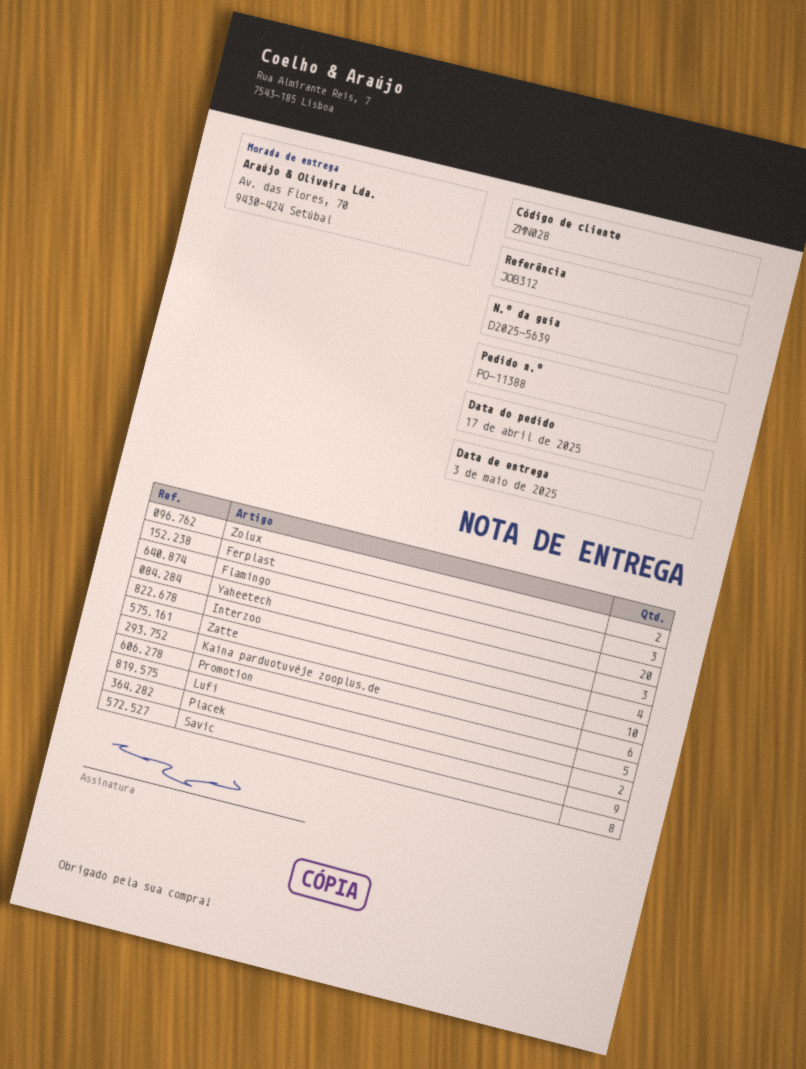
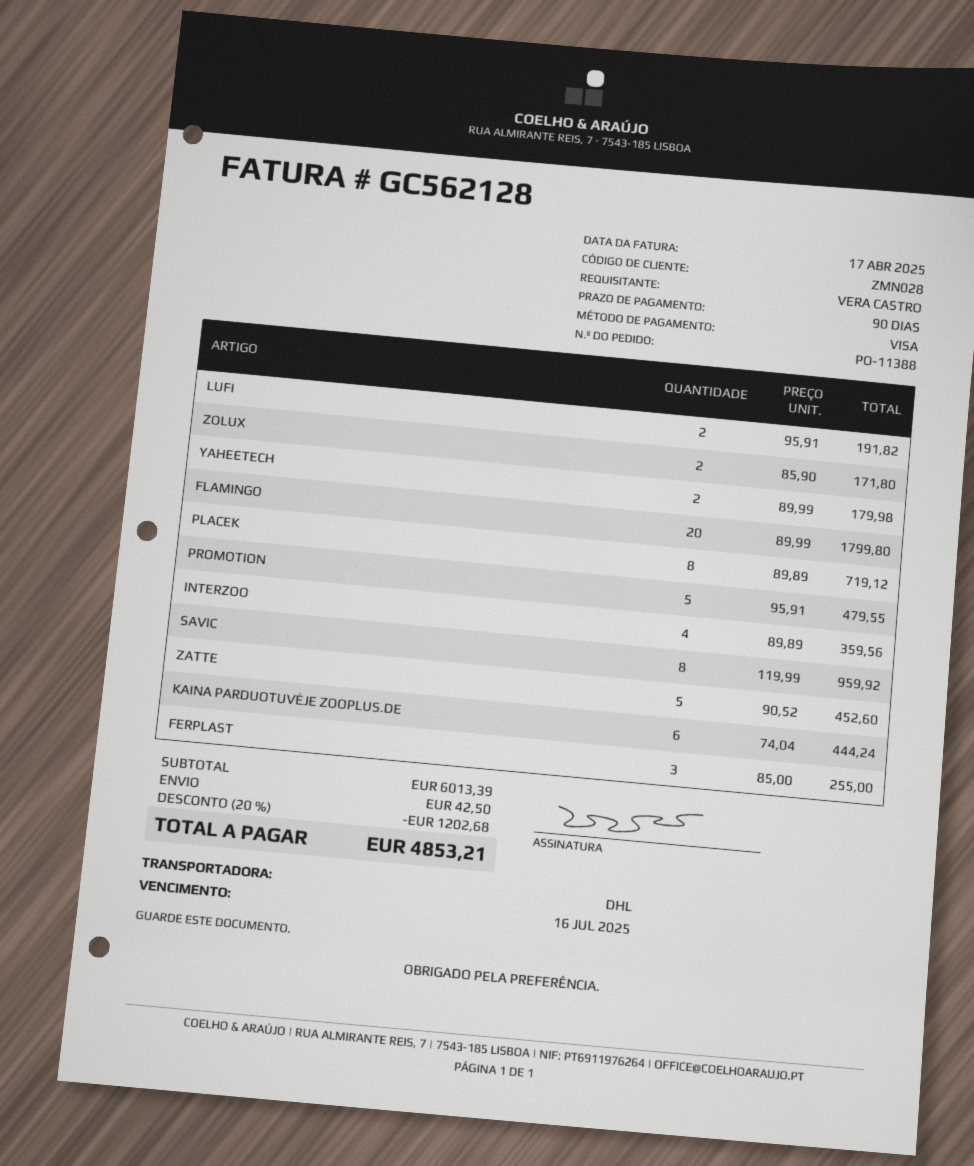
Yaheetech: 3 -> 2
Zatte: 10 -> 5
Placek: 9 -> 8

